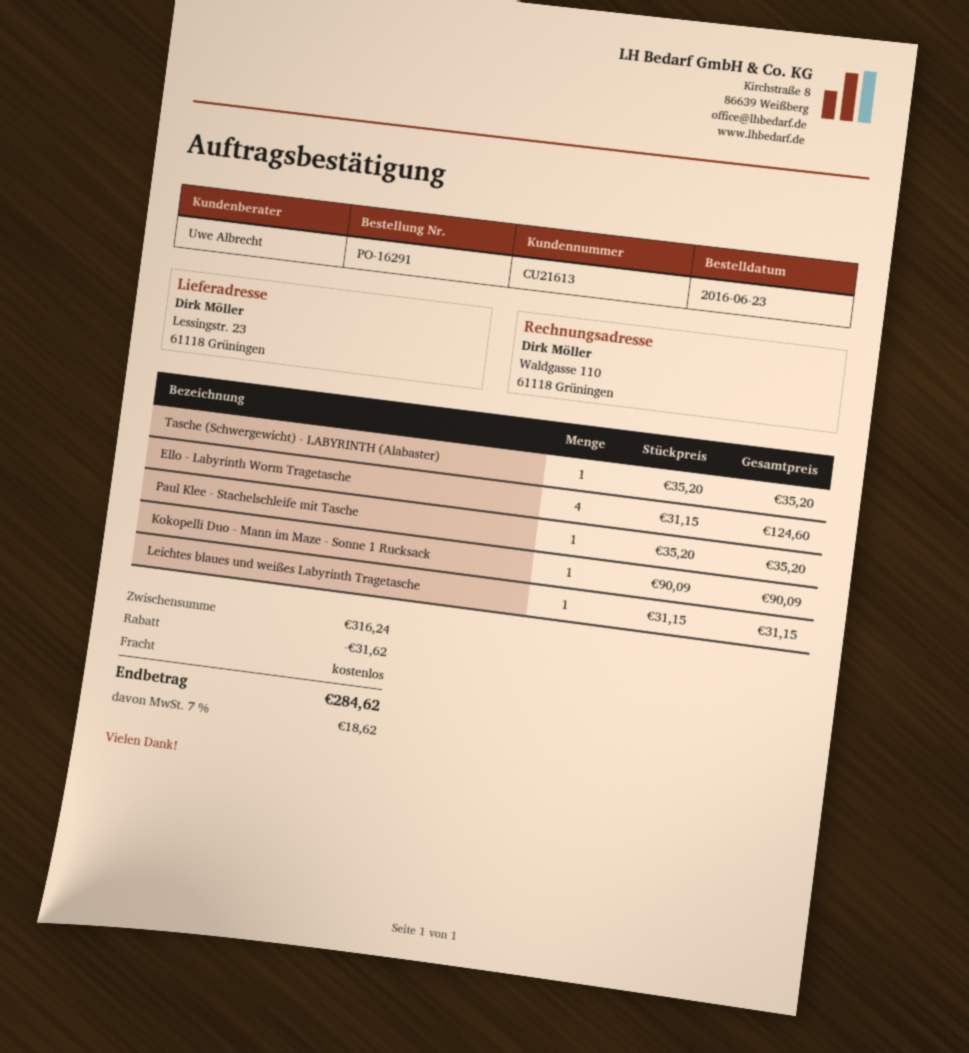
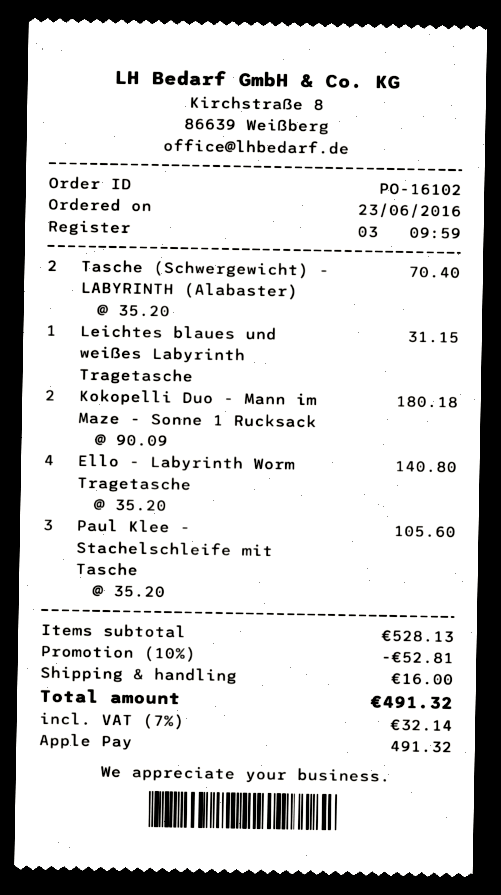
order number: PO-16291 -> PO-16102
Tasche (Schwergewicht) - LABYRINTH (Alabaster): 1 x 35.20 = 35.20 -> 2 x 35.20 = 70.40
Ello - Labyrinth Worm Tragetasche: 4 x 31.15 = 124.60 -> 4 x 35.20 = 140.80
Paul Klee - Stachelschleife mit Tasche: 1 x 35.20 = 35.20 -> 3 x 35.20 = 105.60
Kokopelli Duo - Mann im Maze - Sonne 1 Rucksack: 1 x 90.09 = 90.09 -> 2 x 90.09 = 180.18
subtotal: 316.24 -> 528.13
discount: 31.62 -> 52.81
shipping: 0.00 -> 16.00
tax: 7% = 18.62 -> 7% = 32.14
total: 284.62 -> 491.32

